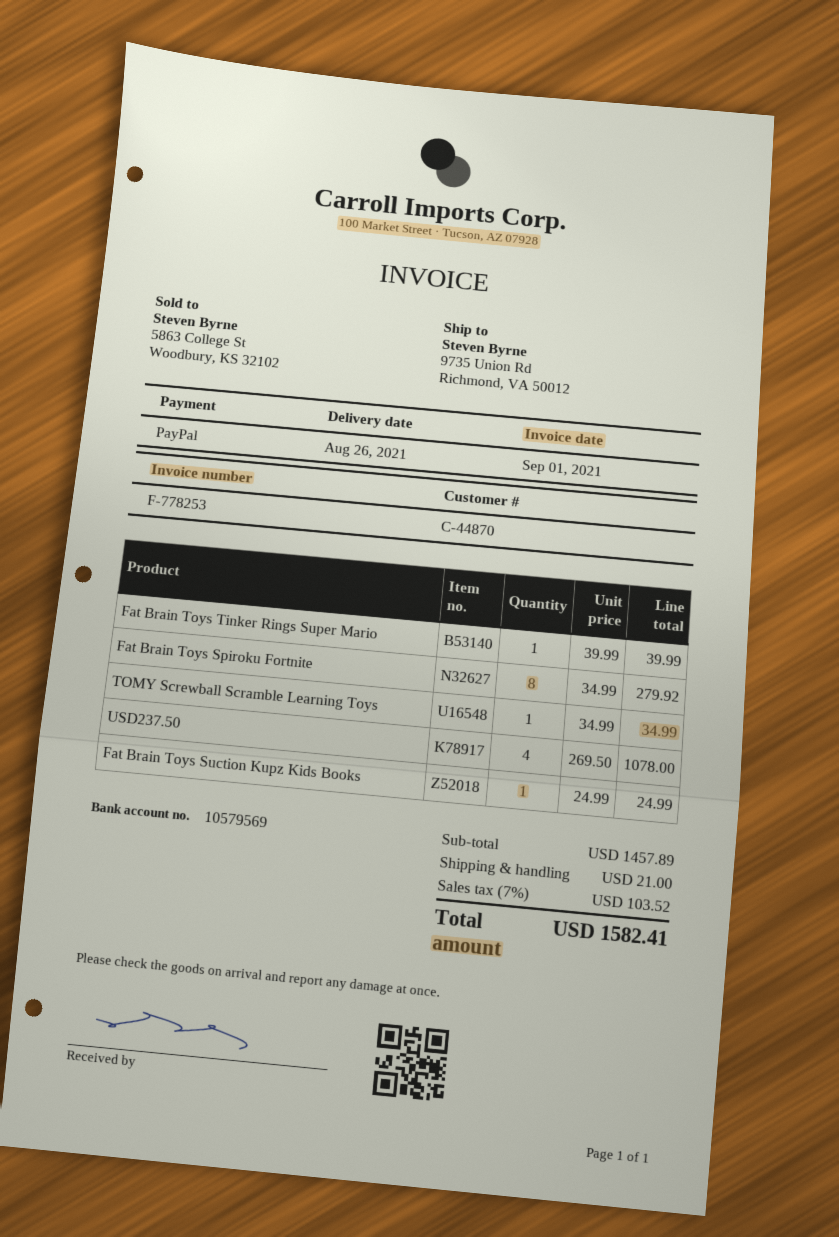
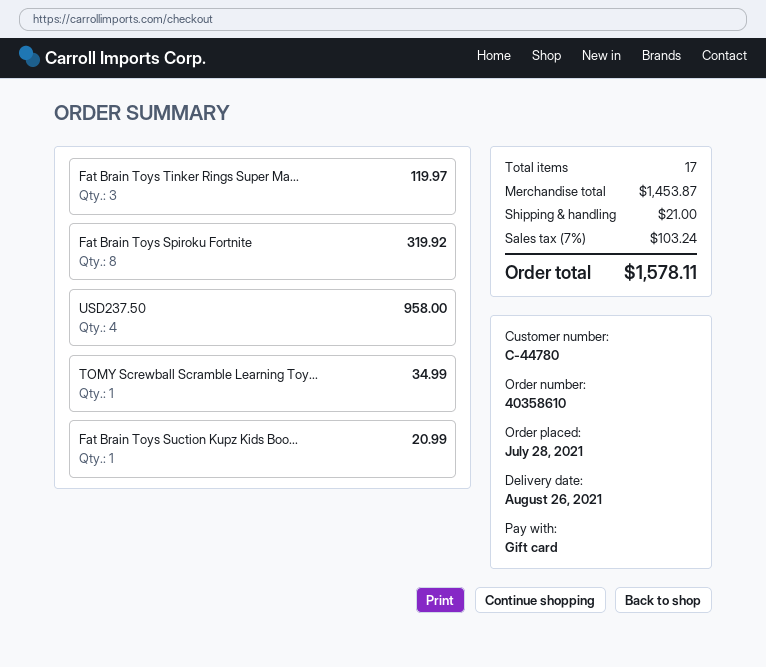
customer number: C-44870 -> C-44780
payment method: PayPal -> gift card
Fat Brain Toys Tinker Rings Super Mario: 1 for 39.99 -> 3 for 119.97
Fat Brain Toys Spiroku Fortnite: 8 for 279.92 -> 8 for 319.92
USD237.50: 4 for 1078.00 -> 4 for 958.00
Fat Brain Toys Suction Kupz Kids Books: 1 for 24.99 -> 1 for 20.99
subtotal: 1457.89 -> 1453.87
tax: 7% = 103.52 -> 7% = 103.24
total: 1582.41 -> 1578.11

